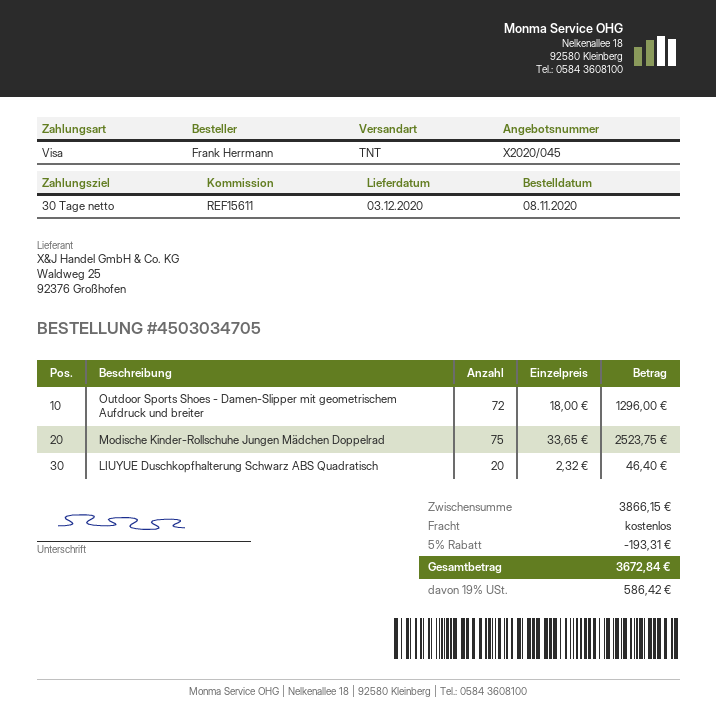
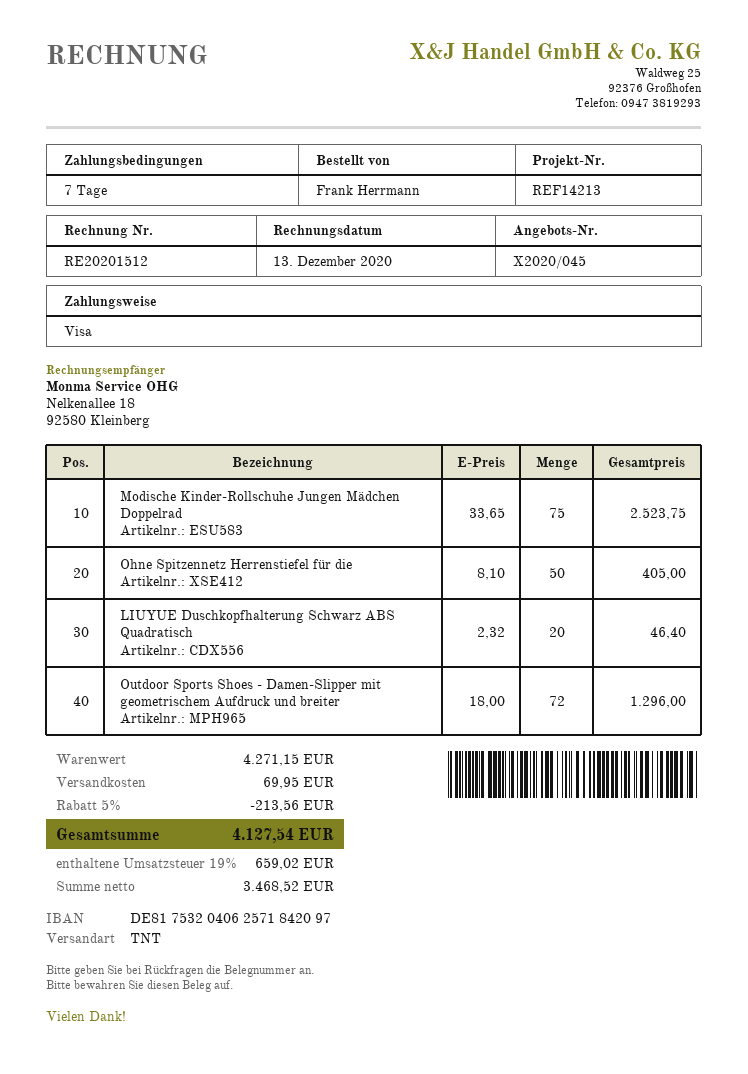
payment terms: 30 days -> 7 days
reference: REF15611 -> REF14213
Ohne Spitzennetz Herrenstiefel für die: none -> 50 x 8.10 = 405.00
subtotal: 3866.15 -> 4271.15
discount: 5% = 193.31 -> 5% = 213.56
shipping: 0.00 -> 69.95
tax: 19% = 586.42 -> 19% = 659.02
total: 3672.84 -> 4127.54

